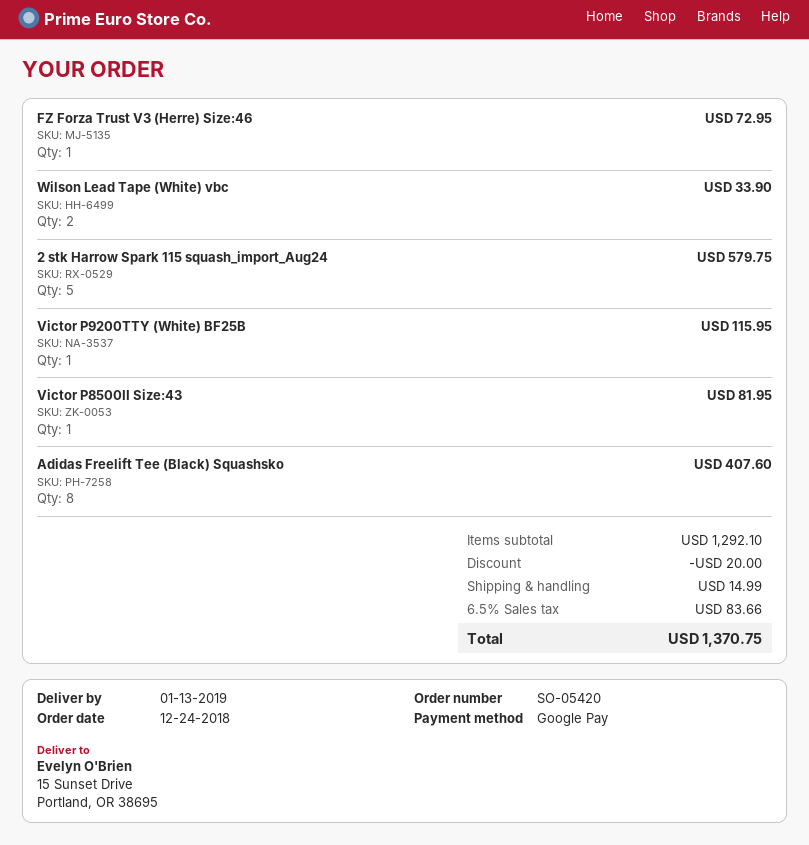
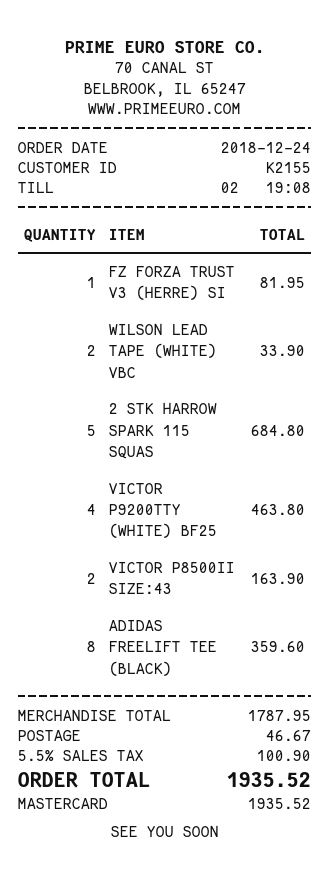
payment method: Google Pay -> Mastercard
FZ Forza Trust V3 (Herre) Size:46: 1 for 72.95 -> 1 for 81.95
2 stk Harrow Spark 115 squash_import_Aug24: 5 for 579.75 -> 5 for 684.80
Victor P9200TTY (White) BF25B: 1 for 115.95 -> 4 for 463.80
Victor P8500II Size:43: 1 for 81.95 -> 2 for 163.90
Adidas Freelift Tee (Black) Squashsko: 8 for 407.60 -> 8 for 359.60
subtotal: 1292.10 -> 1787.95
discount: 20.00 -> none
shipping: 14.99 -> 46.67
tax: 6.5% = 83.66 -> 5.5% = 100.90
total: 1370.75 -> 1935.52

